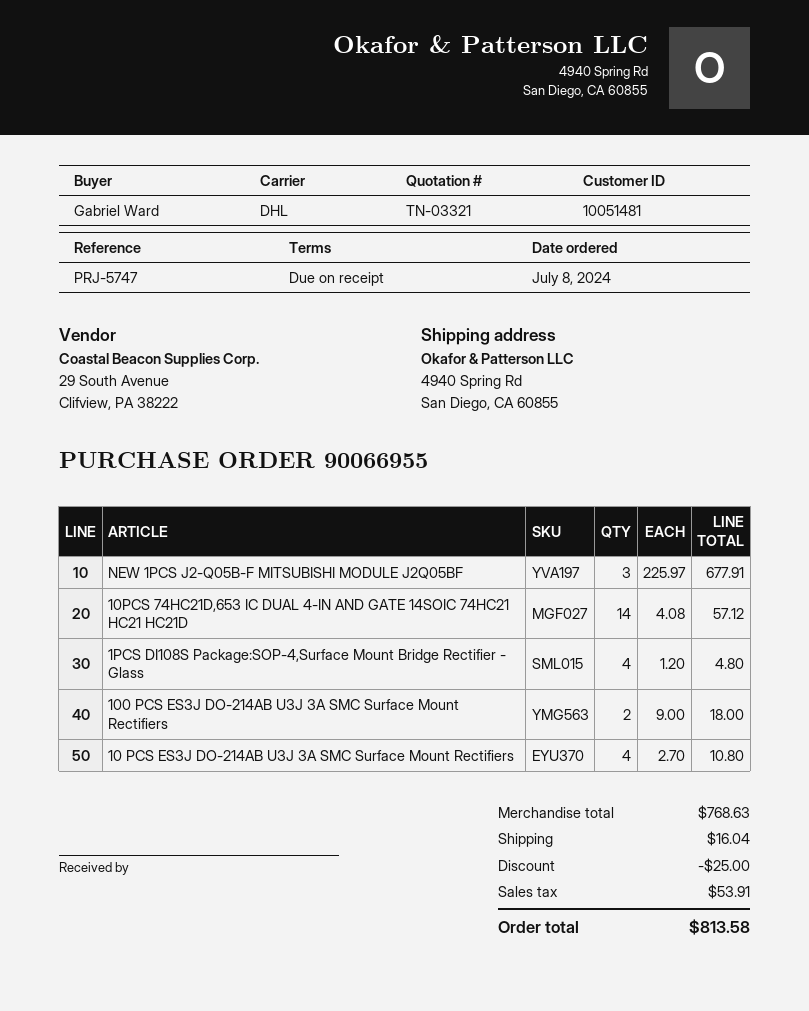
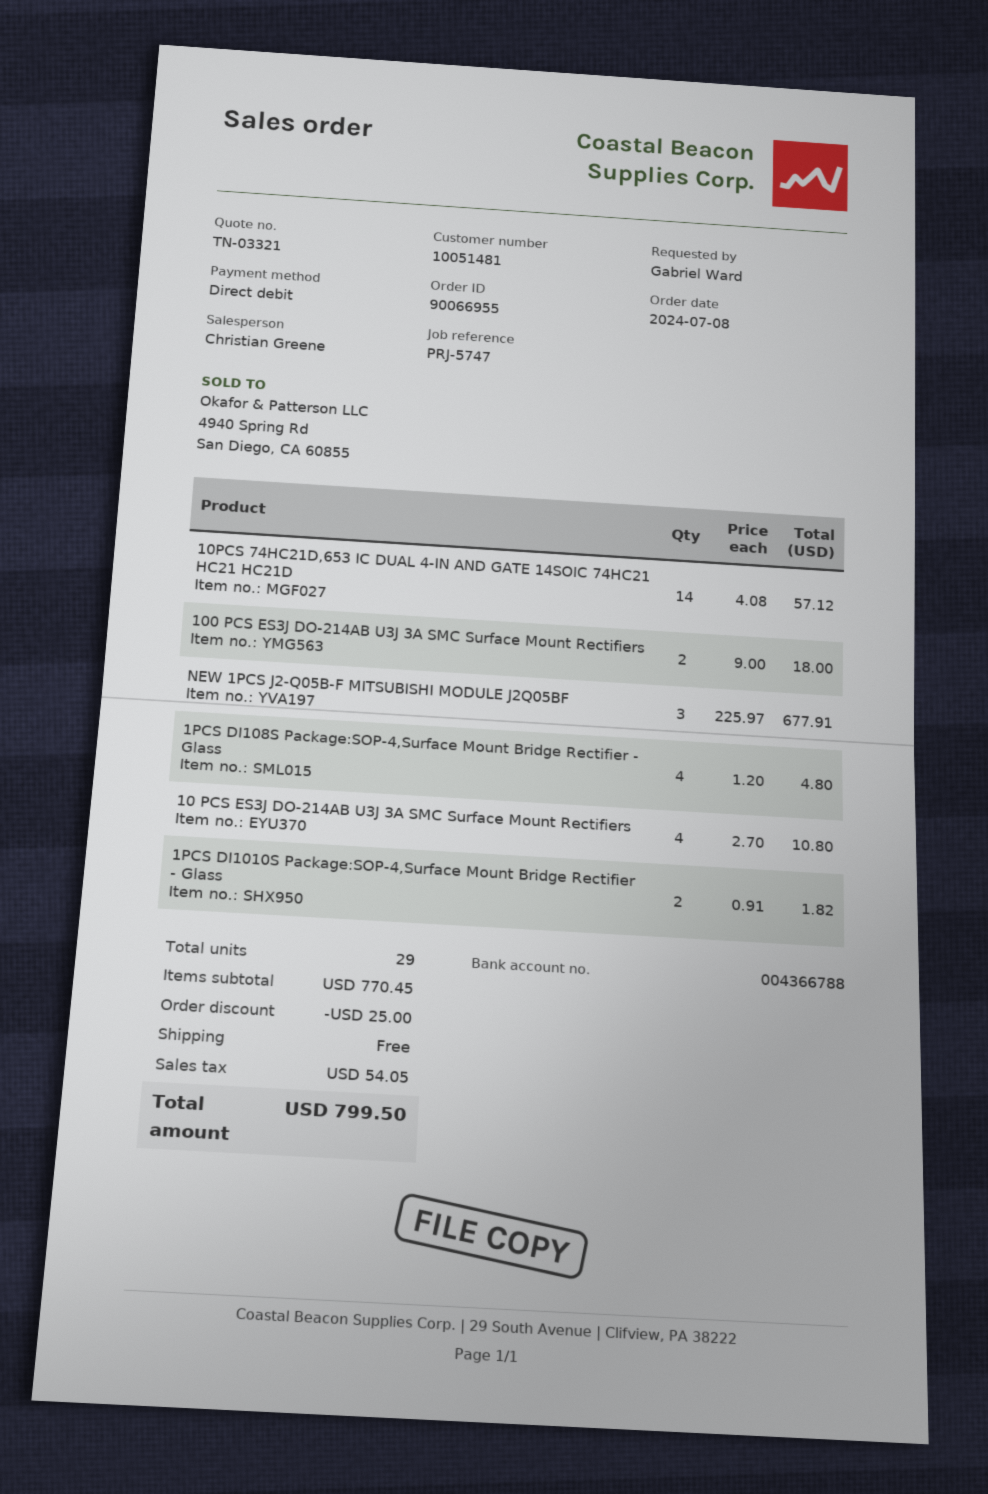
1PCS DI1010S Package:SOP-4,Surface Mount Bridge Rectifier - Glass: none -> 2 x 0.91 = 1.82
subtotal: 768.63 -> 770.45
shipping: 16.04 -> 0.00
tax: 53.91 -> 54.05
total: 813.58 -> 799.50

